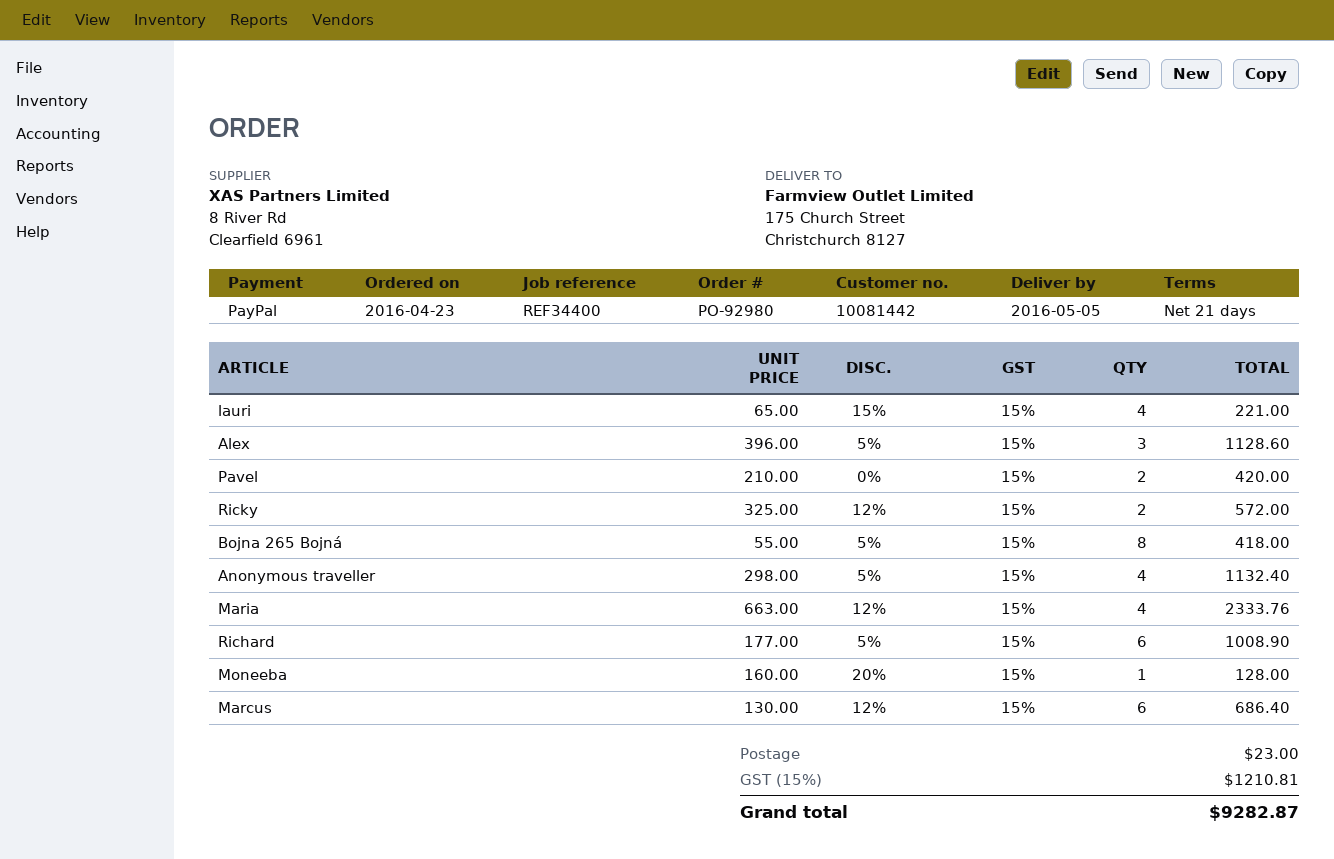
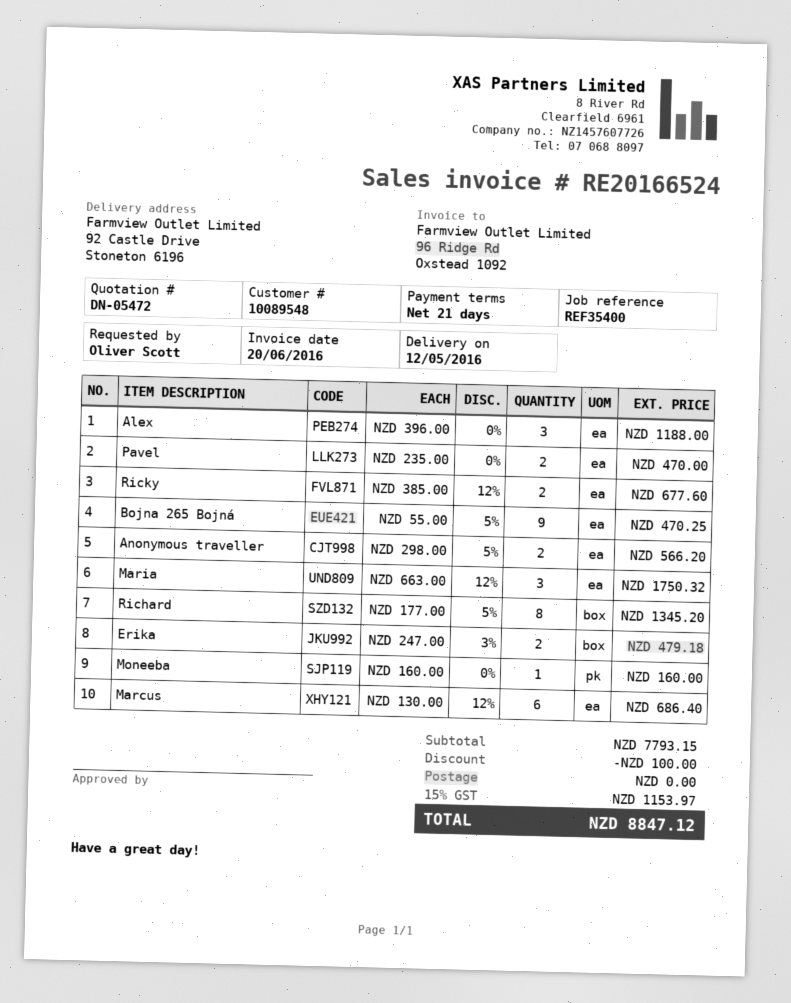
delivery date: 2016-05-05 -> 2016-05-12
customer number: 10081442 -> 10089548
reference: REF34400 -> REF35400
ship to: 175 Church Street, Christchurch 8127 -> 92 Castle Drive, Stoneton 6196
lauri: 4 x 65.00 - 15% = 221.00 -> none
Alex: 3 x 396.00 - 5% = 1128.60 -> 3 x 396.00 = 1188.00
Pavel: 2 x 210.00 = 420.00 -> 2 x 235.00 = 470.00
Ricky: 2 x 325.00 - 12% = 572.00 -> 2 x 385.00 - 12% = 677.60
Bojna 265 Bojná: 8 x 55.00 - 5% = 418.00 -> 9 x 55.00 - 5% = 470.25
Anonymous traveller: 4 x 298.00 - 5% = 1132.40 -> 2 x 298.00 - 5% = 566.20
Maria: 4 x 663.00 - 12% = 2333.76 -> 3 x 663.00 - 12% = 1750.32
Richard: 6 x 177.00 - 5% = 1008.90 -> 8 x 177.00 - 5% = 1345.20
Moneeba: 1 x 160.00 - 20% = 128.00 -> 1 x 160.00 = 160.00
Erika: none -> 2 x 247.00 - 3% = 479.18
discount: none -> 100.00
shipping: 23.00 -> 0.00
tax: 15% = 1210.81 -> 15% = 1153.97
total: 9282.87 -> 8847.12

